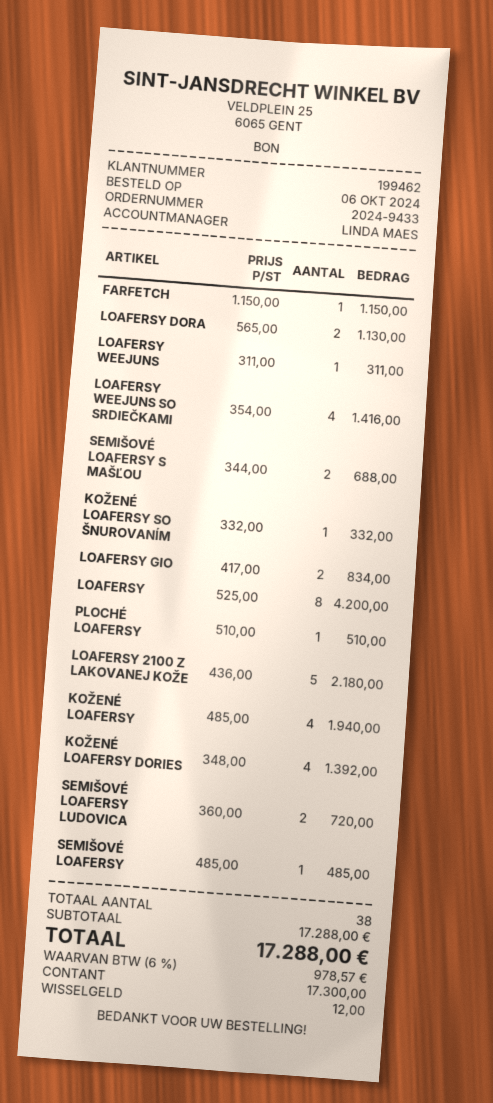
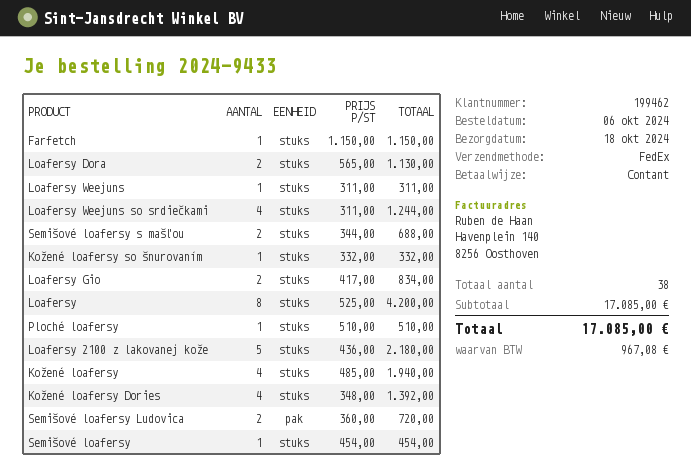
LOAFERSY WEEJUNS SO SRDIEČKAMI: 4 x 354.00 = 1416.00 -> 4 x 311.00 = 1244.00
SEMIŠOVÉ LOAFERSY: 1 x 485.00 = 485.00 -> 1 x 454.00 = 454.00
subtotal: 17288.00 -> 17085.00
tax: 978.57 -> 967.08
total: 17288.00 -> 17085.00

